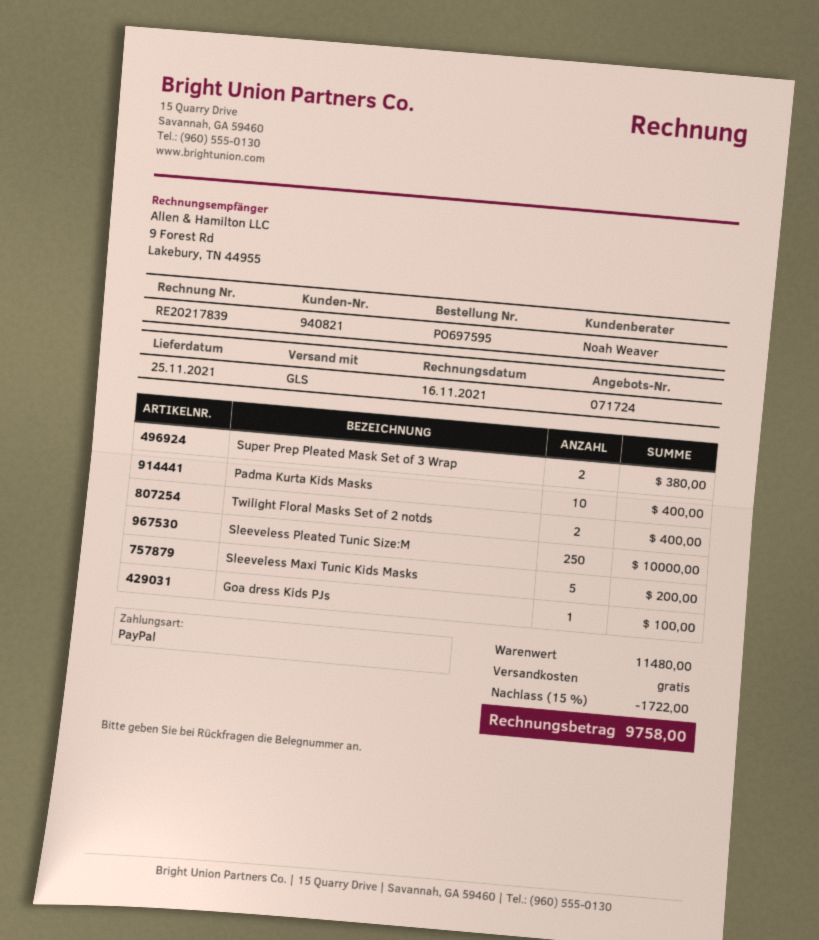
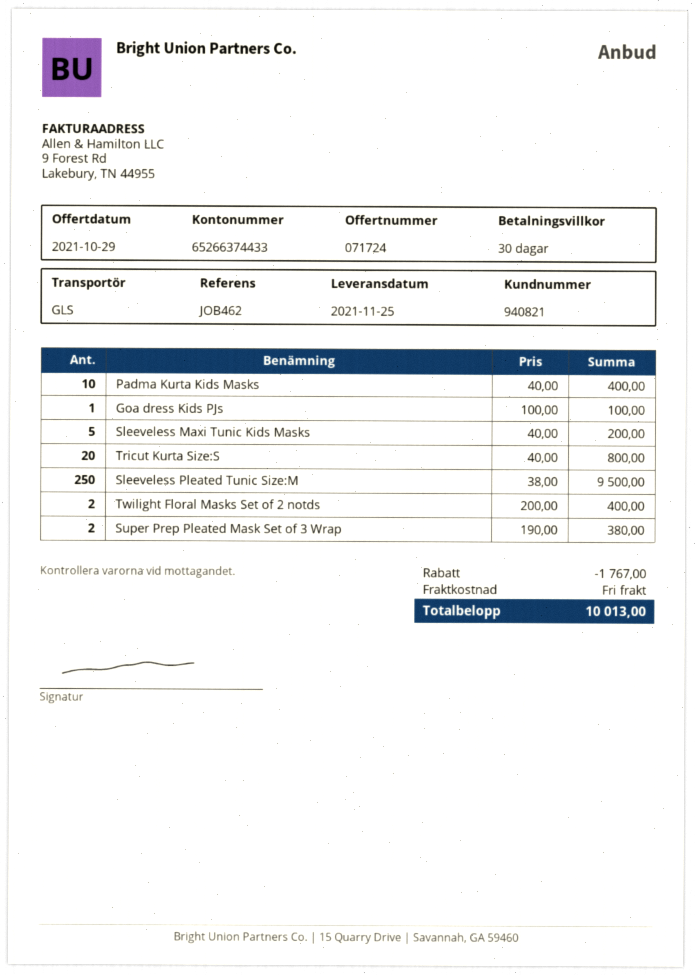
Sleeveless Pleated Tunic Size:M: 250 for 10000.00 -> 250 for 9500.00
Tricut Kurta Size:S: none -> 20 for 800.00
discount: 1722.00 -> 1767.00
total: 9758.00 -> 10013.00

